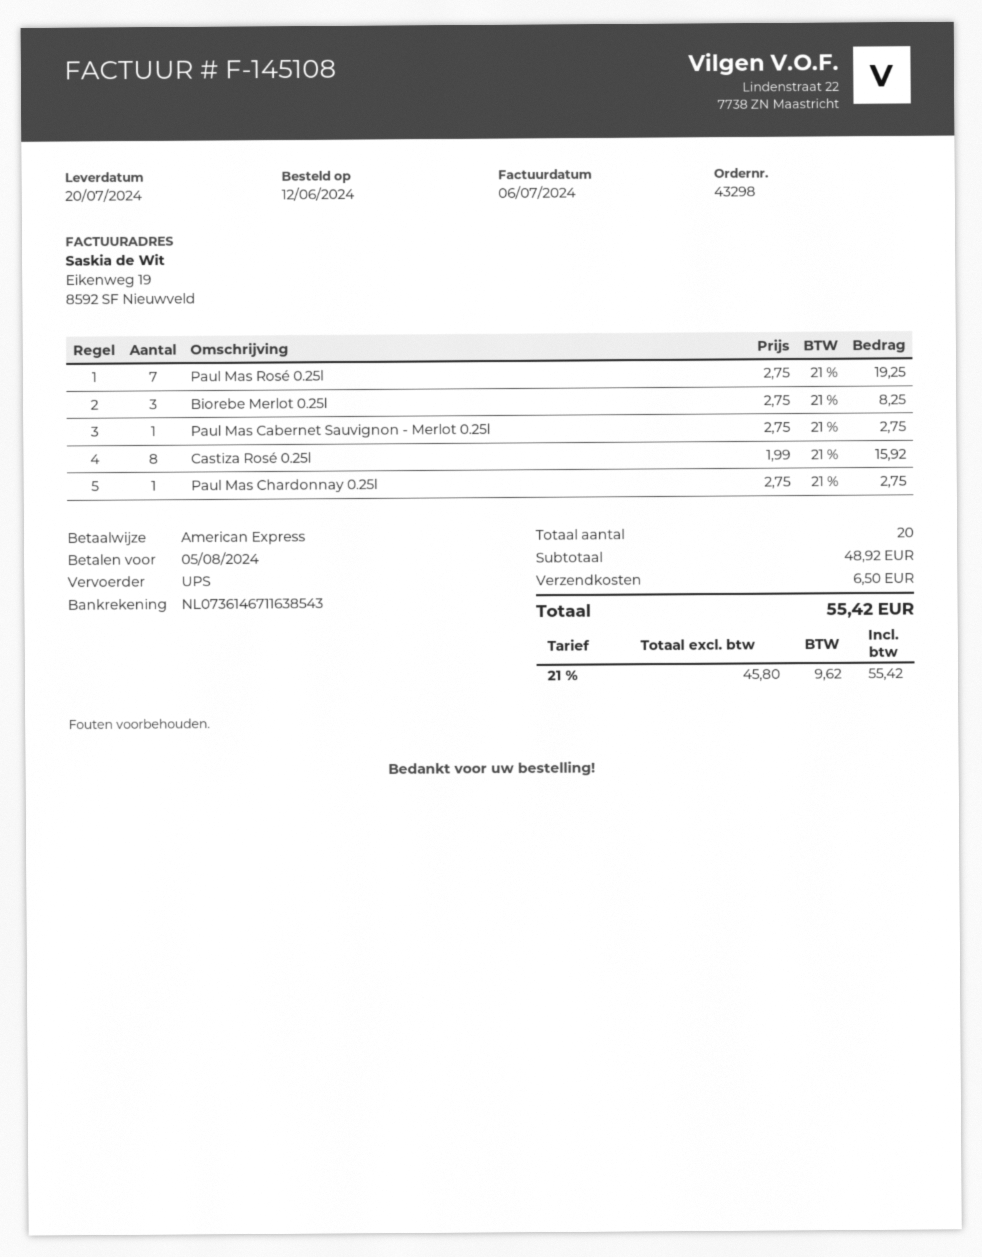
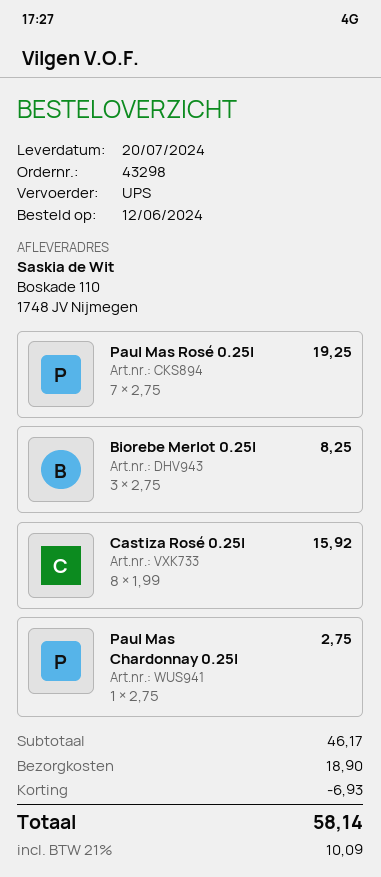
Paul Mas Cabernet Sauvignon - Merlot 0.25l: 1 x 2.75 = 2.75 -> none
subtotal: 48.92 -> 46.17
discount: none -> 6.93
shipping: 6.50 -> 18.90
tax: 21% = 9.62 -> 21% = 10.09
total: 55.42 -> 58.14

